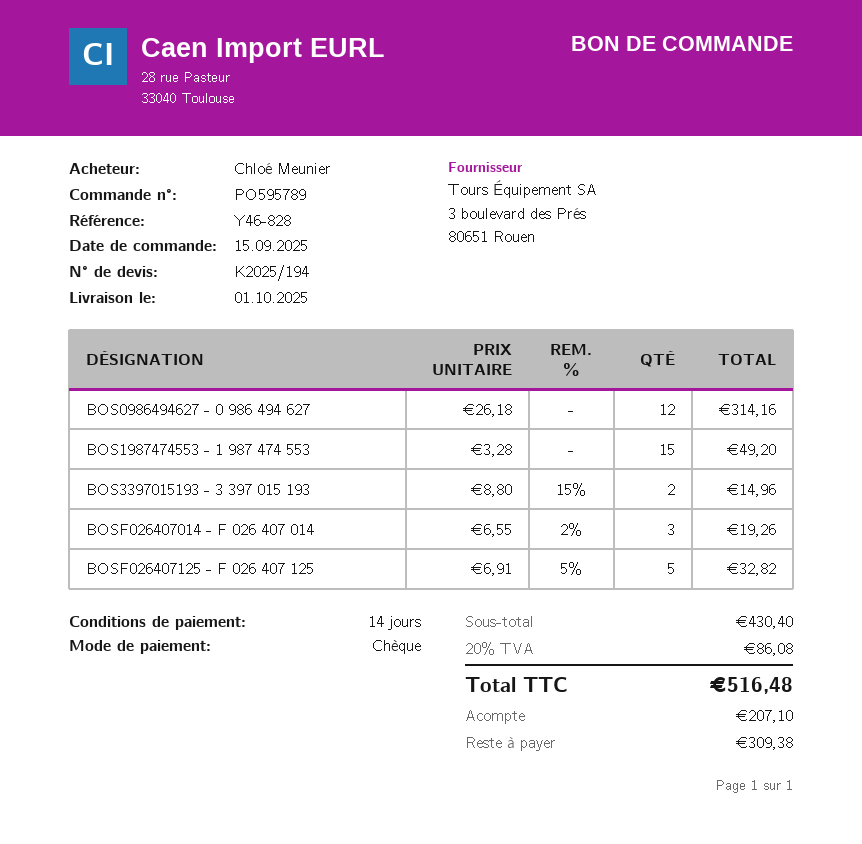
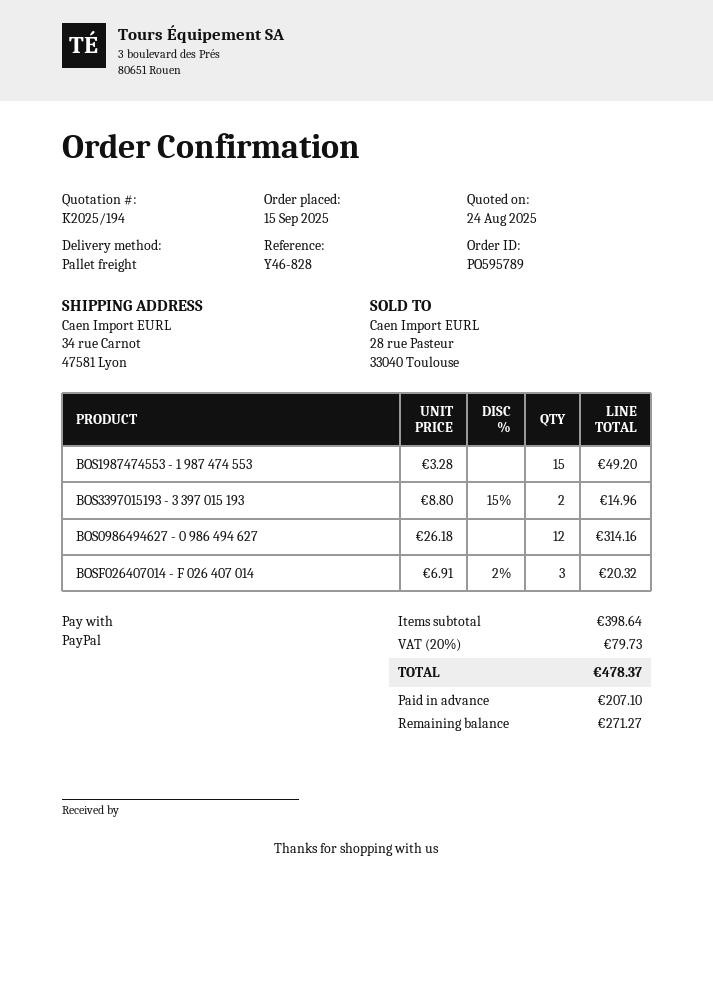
payment method: cheque -> PayPal
BOSF026407014 - F 026 407 014: 3 x 6.55 - 2% = 19.26 -> 3 x 6.91 - 2% = 20.32
BOSF026407125 - F 026 407 125: 5 x 6.91 - 5% = 32.82 -> none
subtotal: 430.40 -> 398.64
tax: 20% = 86.08 -> 20% = 79.73
total: 516.48 -> 478.37
balance: 309.38 -> 271.27

